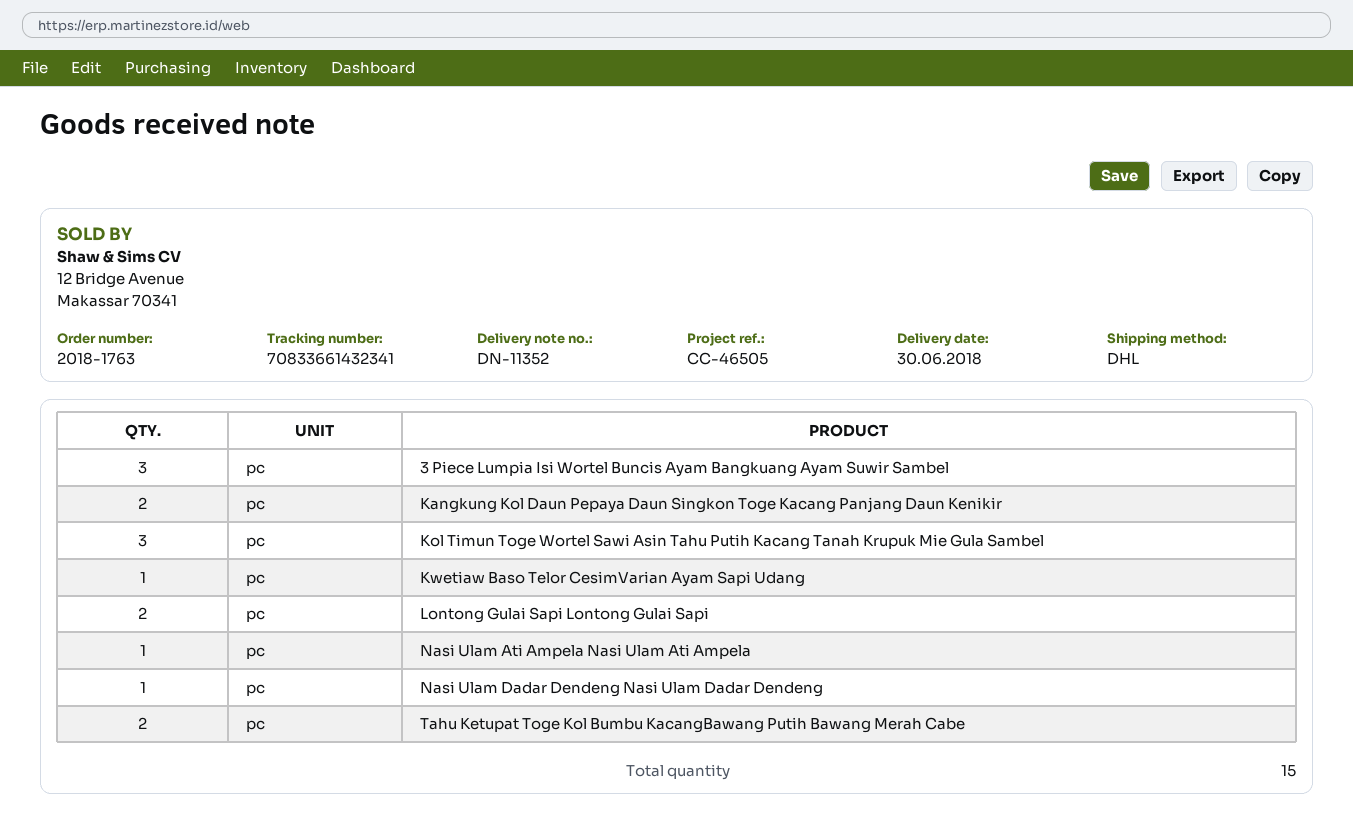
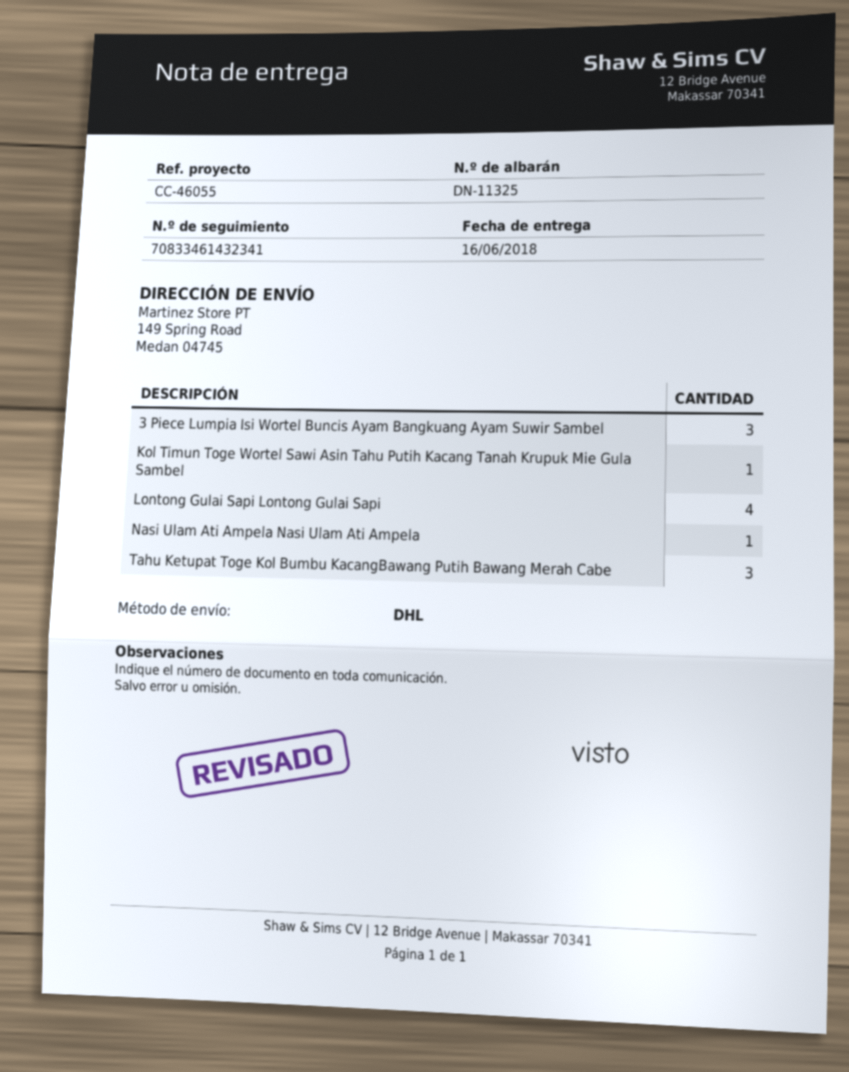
delivery note number: DN-11352 -> DN-11325
delivery date: 2018-06-30 -> 2018-06-16
reference: CC-46505 -> CC-46055
tracking number: 70833661432341 -> 70833461432341
Kangkung Kol Daun Pepaya Daun Singkon Toge Kacang Panjang Daun Kenikir: 2 -> none
Kol Timun Toge Wortel Sawi Asin Tahu Putih Kacang Tanah Krupuk Mie Gula Sambel: 3 -> 1
Kwetiaw Baso Telor CesimVarian Ayam Sapi Udang: 1 -> none
Lontong Gulai Sapi Lontong Gulai Sapi: 2 -> 4
Nasi Ulam Dadar Dendeng Nasi Ulam Dadar Dendeng: 1 -> none
Tahu Ketupat Toge Kol Bumbu KacangBawang Putih Bawang Merah Cabe: 2 -> 3

